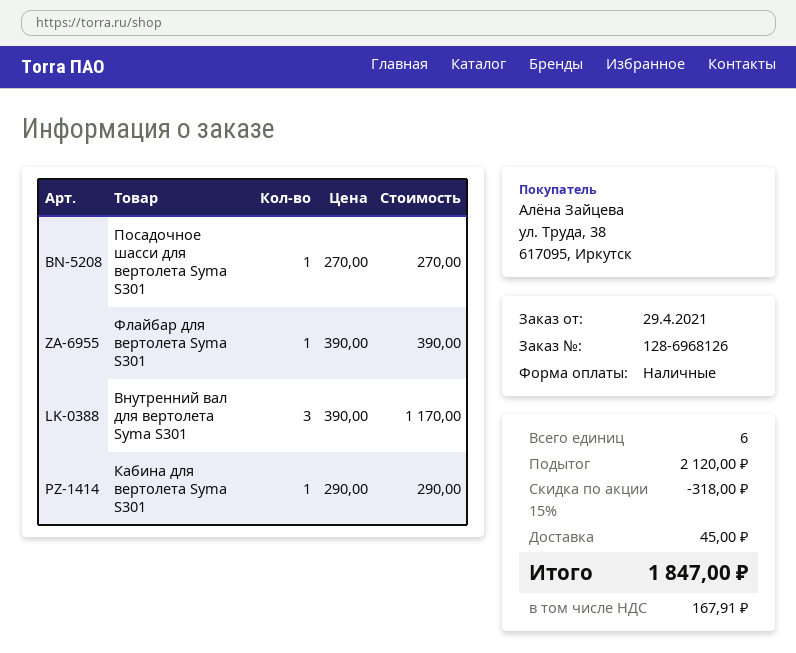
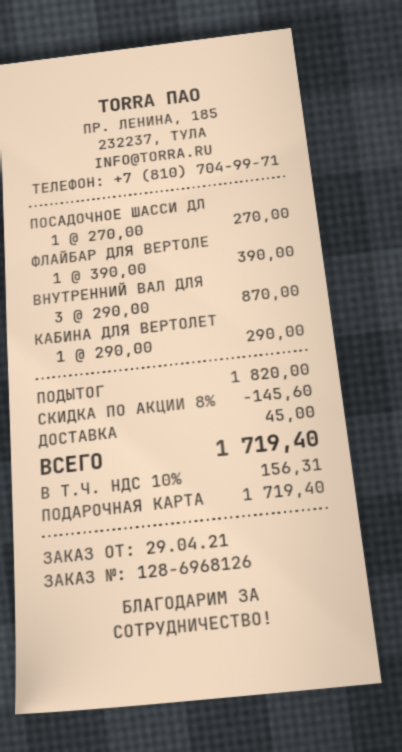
payment method: cash -> gift card
Внутренний вал для вертолета Syma S301: 3 x 390.00 = 1170.00 -> 3 x 290.00 = 870.00
subtotal: 2120.00 -> 1820.00
discount: 15% = 318.00 -> 8% = 145.60
tax: 167.91 -> 156.31
total: 1847.00 -> 1719.40

